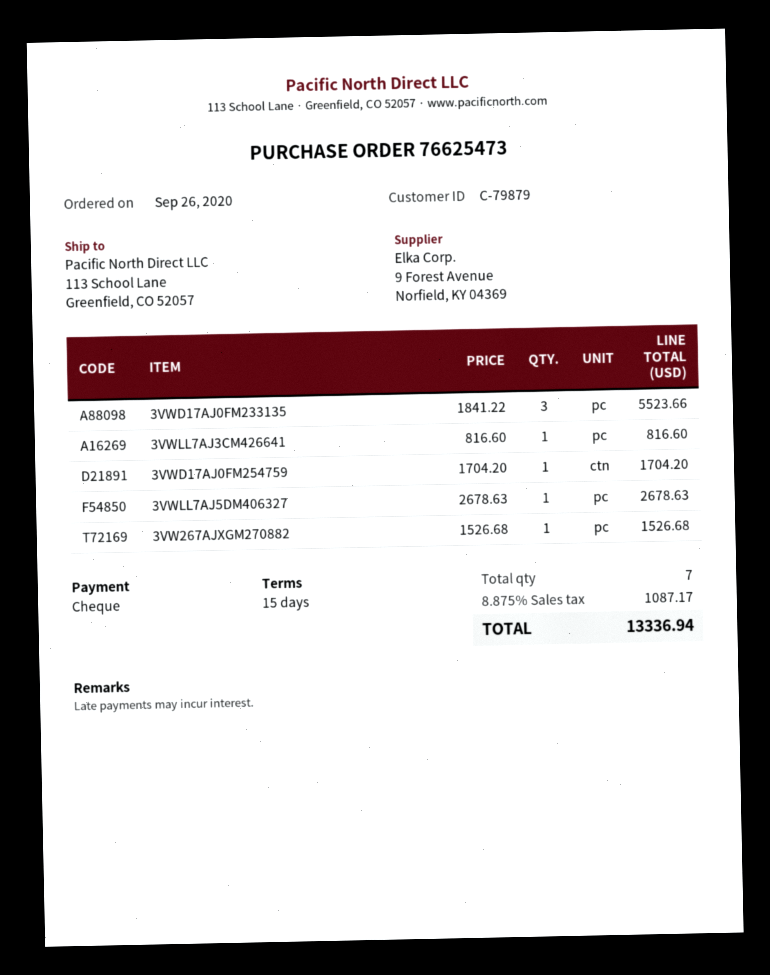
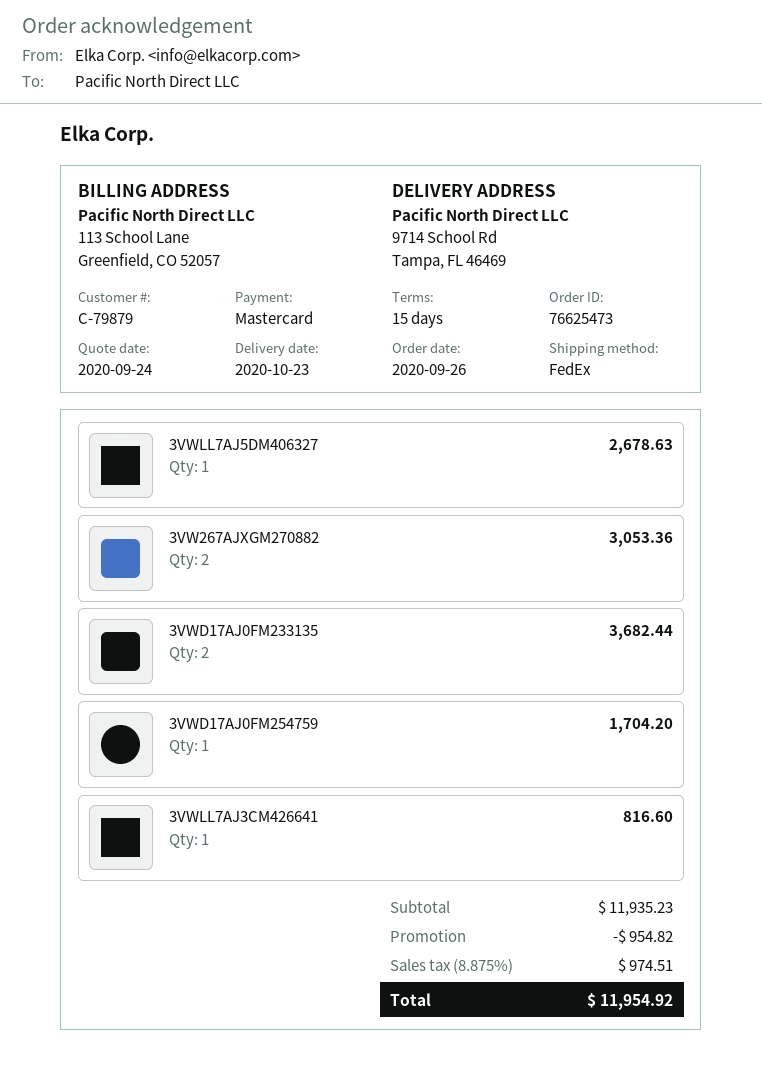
payment method: cheque -> Mastercard
ship to: 113 School Lane, Greenfield, CO 52057 -> 9714 School Rd, Tampa, FL 46469
3VWD17AJ0FM233135: 3 for 5523.66 -> 2 for 3682.44
3VW267AJXGM270882: 1 for 1526.68 -> 2 for 3053.36
discount: none -> 954.82
tax: 8.875% = 1087.17 -> 8.875% = 974.51
total: 13336.94 -> 11954.92

